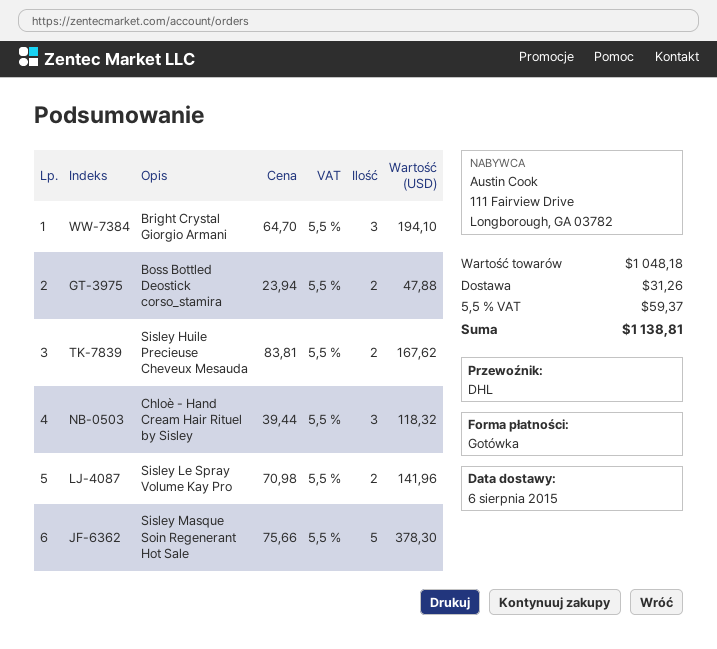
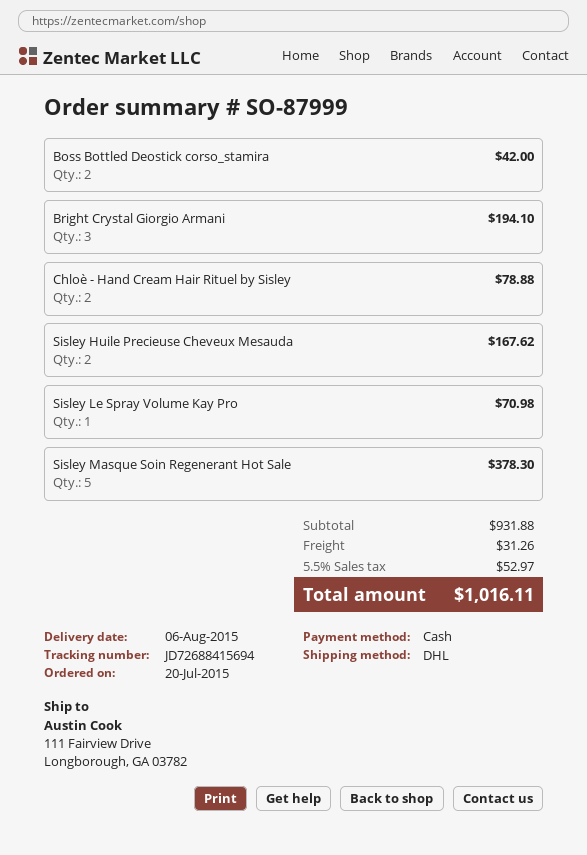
Boss Bottled Deostick corso_stamira: 2 for 47.88 -> 2 for 42.00
Chloè - Hand Cream Hair Rituel by Sisley: 3 for 118.32 -> 2 for 78.88
Sisley Le Spray Volume Kay Pro: 2 for 141.96 -> 1 for 70.98
subtotal: 1048.18 -> 931.88
tax: 5.5% = 59.37 -> 5.5% = 52.97
total: 1138.81 -> 1016.11

